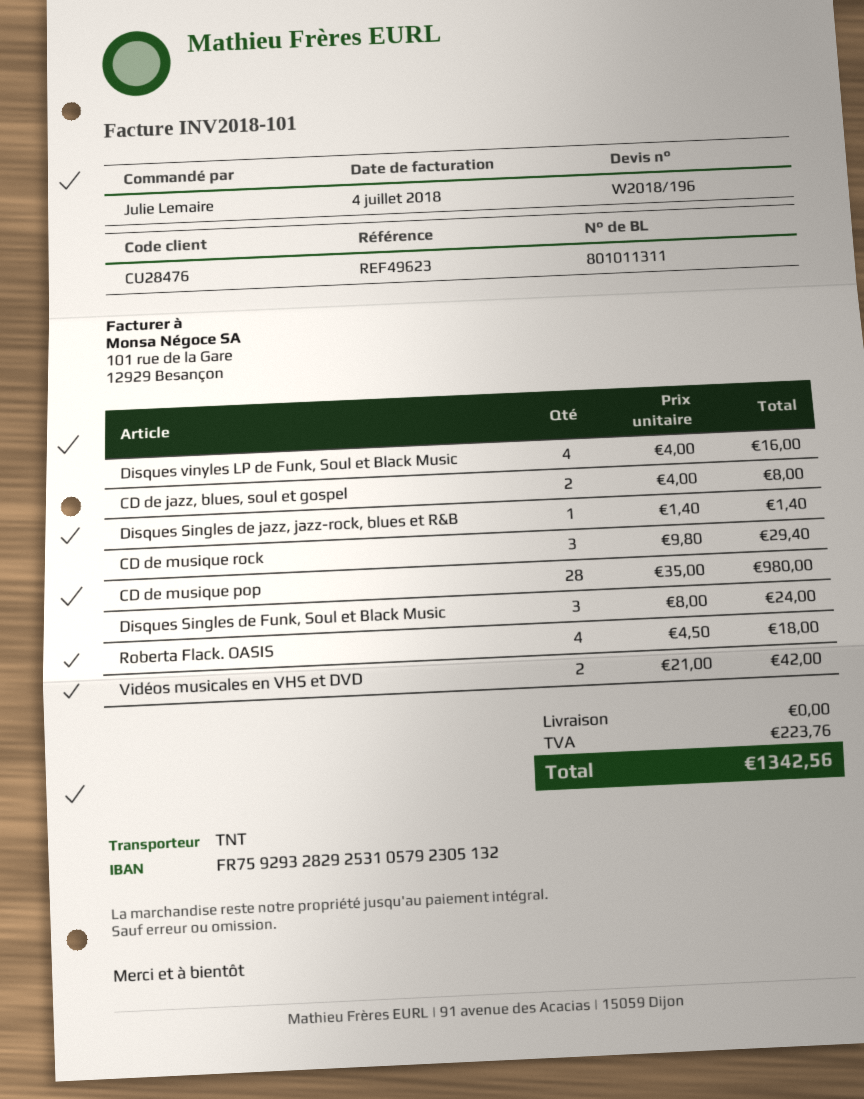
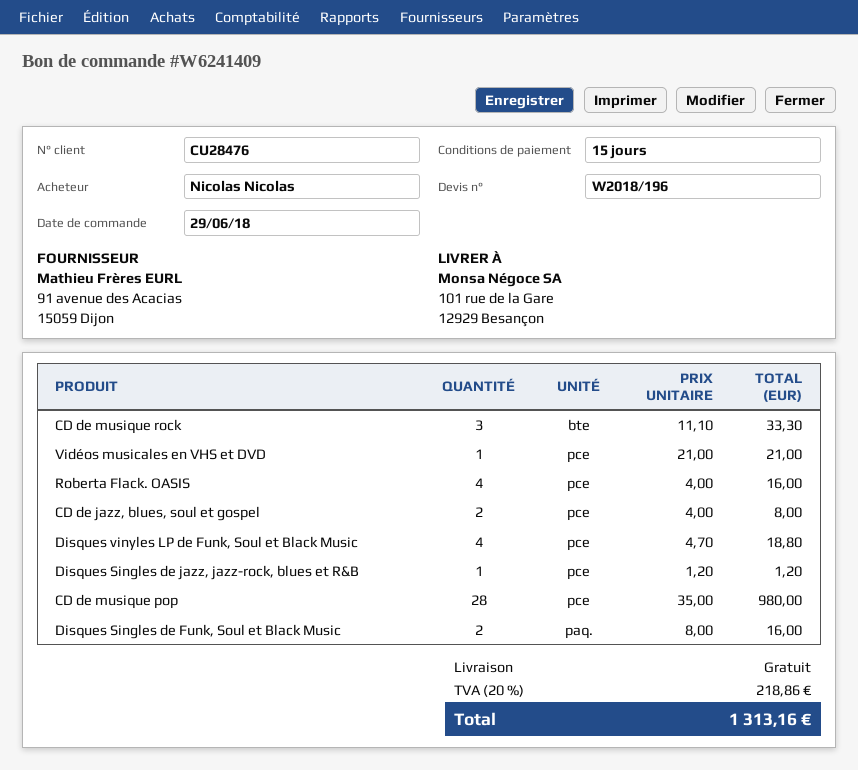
ordered by: Julie Lemaire -> Nicolas Nicolas
Disques vinyles LP de Funk, Soul et Black Music: 4 x 4.00 = 16.00 -> 4 x 4.70 = 18.80
Disques Singles de jazz, jazz-rock, blues et R&B: 1 x 1.40 = 1.40 -> 1 x 1.20 = 1.20
CD de musique rock: 3 x 9.80 = 29.40 -> 3 x 11.10 = 33.30
Disques Singles de Funk, Soul et Black Music: 3 x 8.00 = 24.00 -> 2 x 8.00 = 16.00
Roberta Flack. OASIS: 4 x 4.50 = 18.00 -> 4 x 4.00 = 16.00
Vidéos musicales en VHS et DVD: 2 x 21.00 = 42.00 -> 1 x 21.00 = 21.00
tax: 223.76 -> 218.86
total: 1342.56 -> 1313.16

